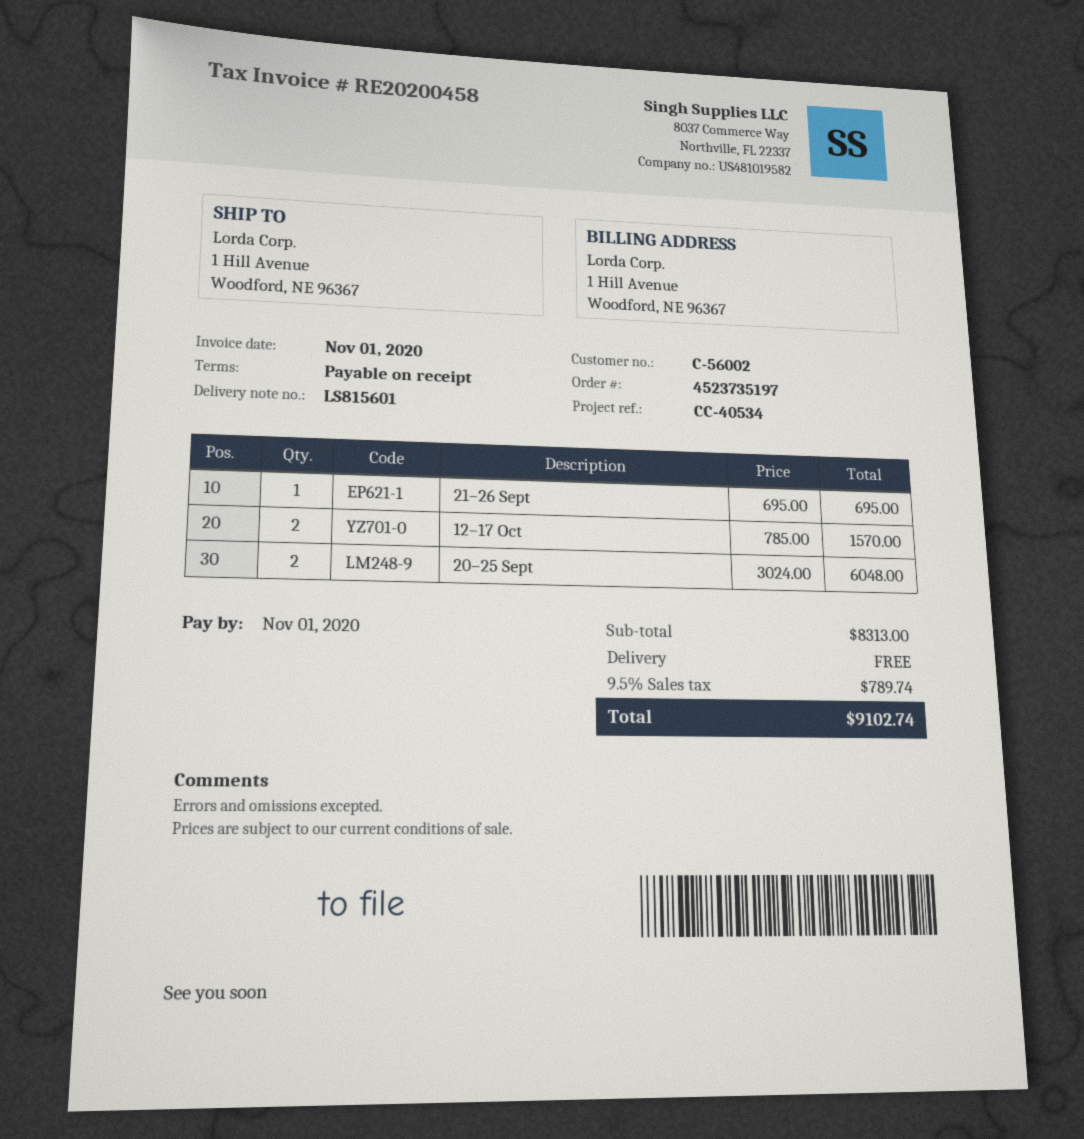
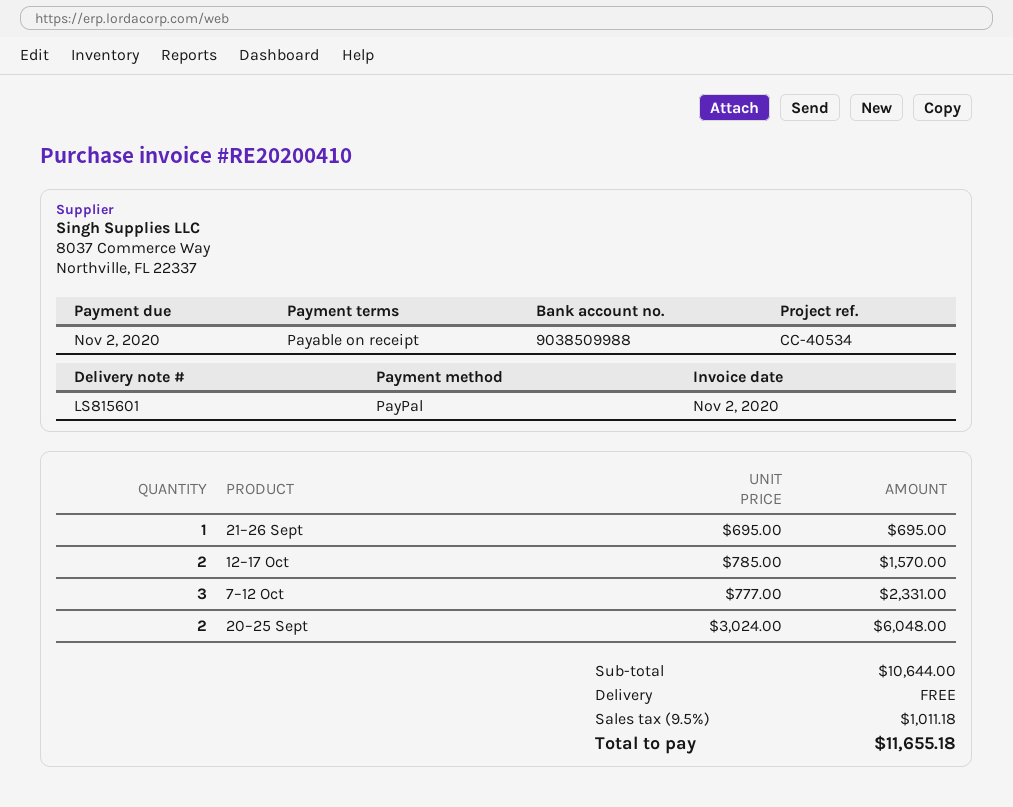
invoice number: RE20200458 -> RE20200410
invoice date: 2020-11-01 -> 2020-11-02
due date: 2020-11-01 -> 2020-11-02
7–12 Oct: none -> 3 x 777.00 = 2331.00
subtotal: 8313.00 -> 10644.00
tax: 9.5% = 789.74 -> 9.5% = 1011.18
total: 9102.74 -> 11655.18

